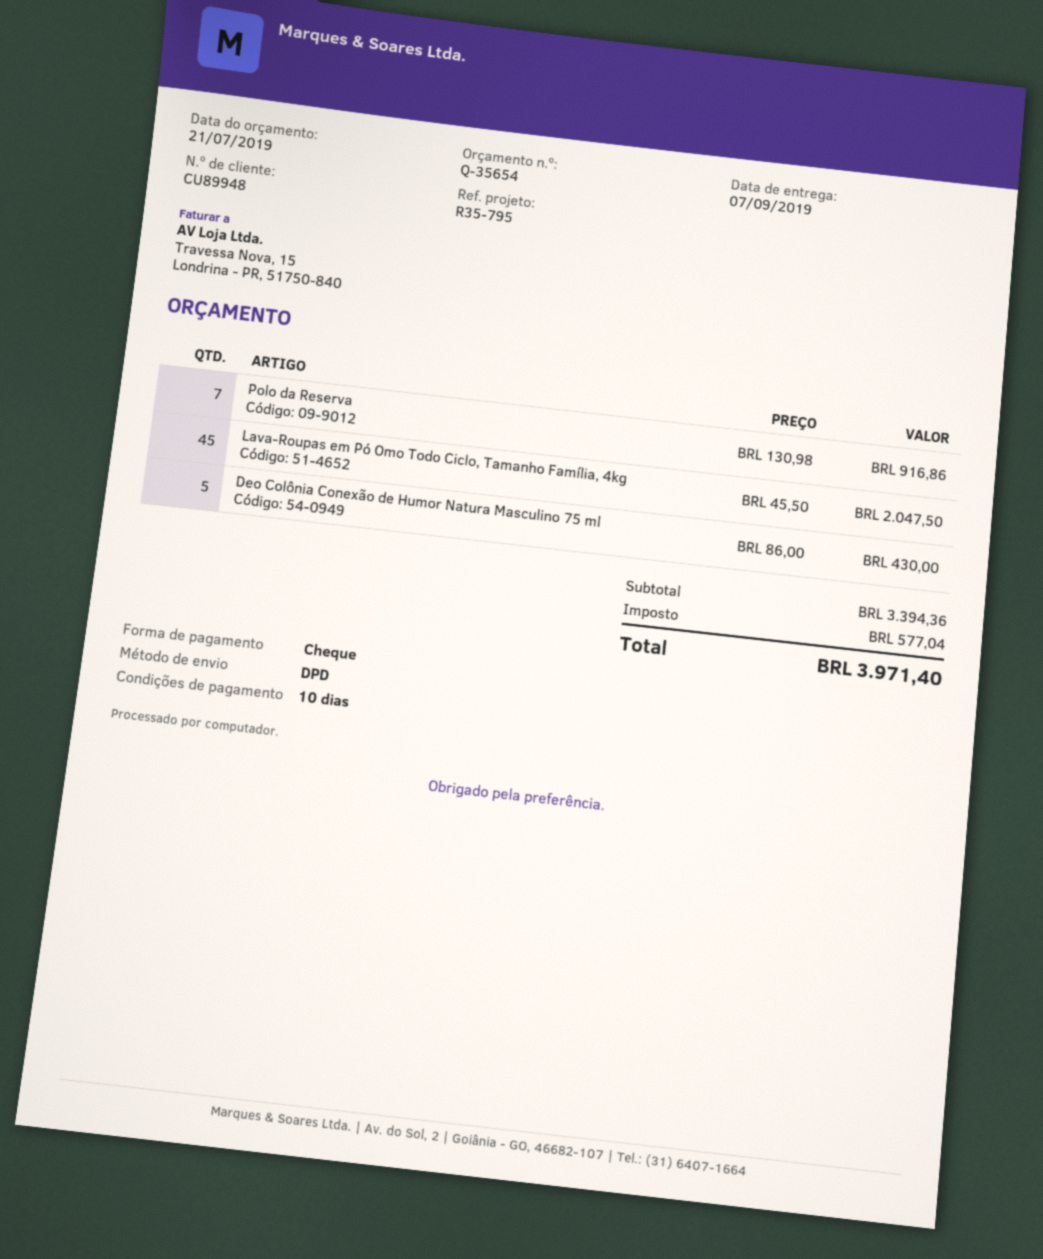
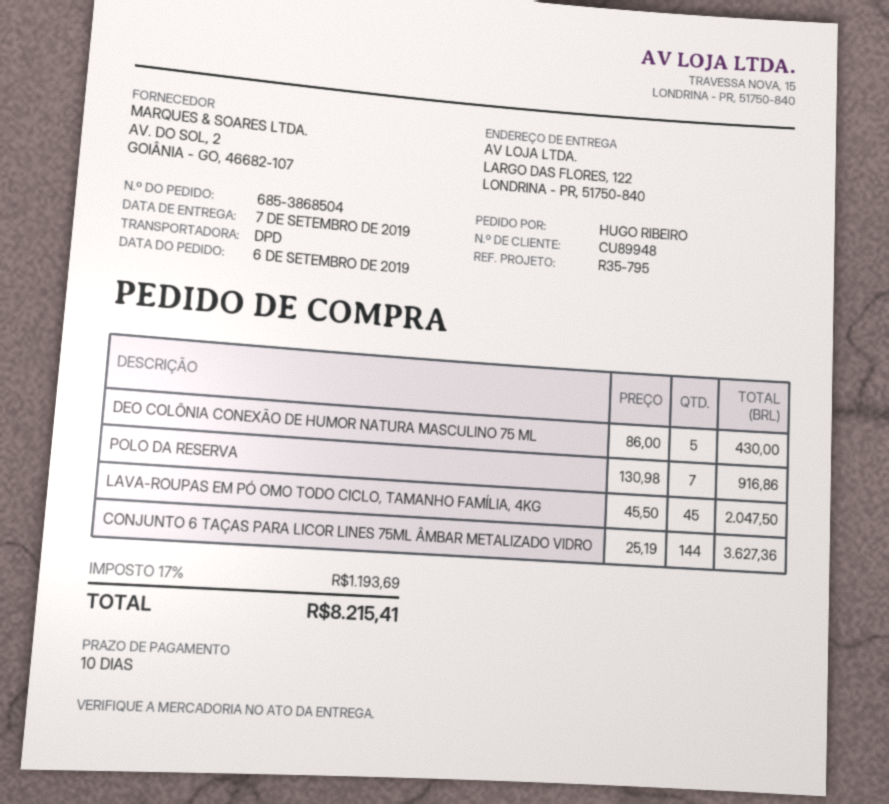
CONJUNTO 6 TAÇAS PARA LICOR LINES 75ML ÂMBAR METALIZADO VIDRO: none -> 144 x 25.19 = 3627.36
tax: 577.04 -> 1193.69
total: 3971.40 -> 8215.41

